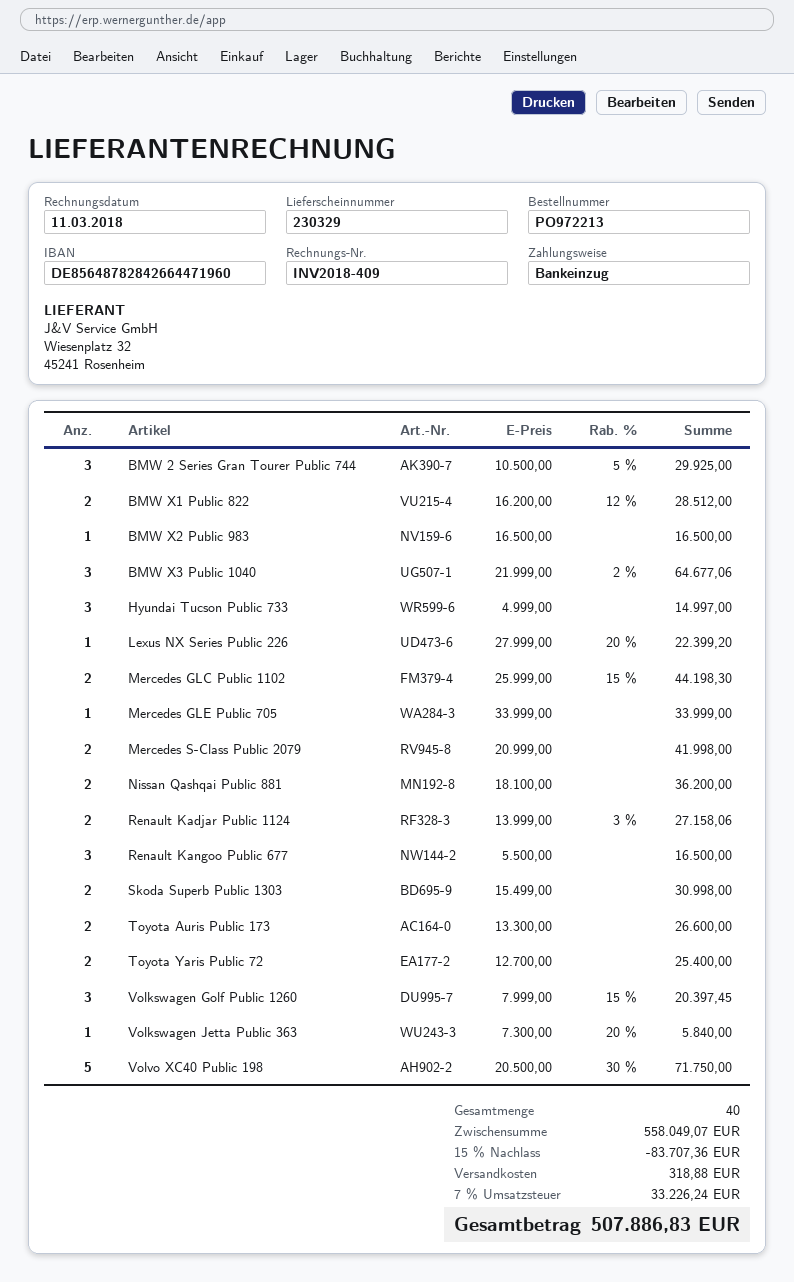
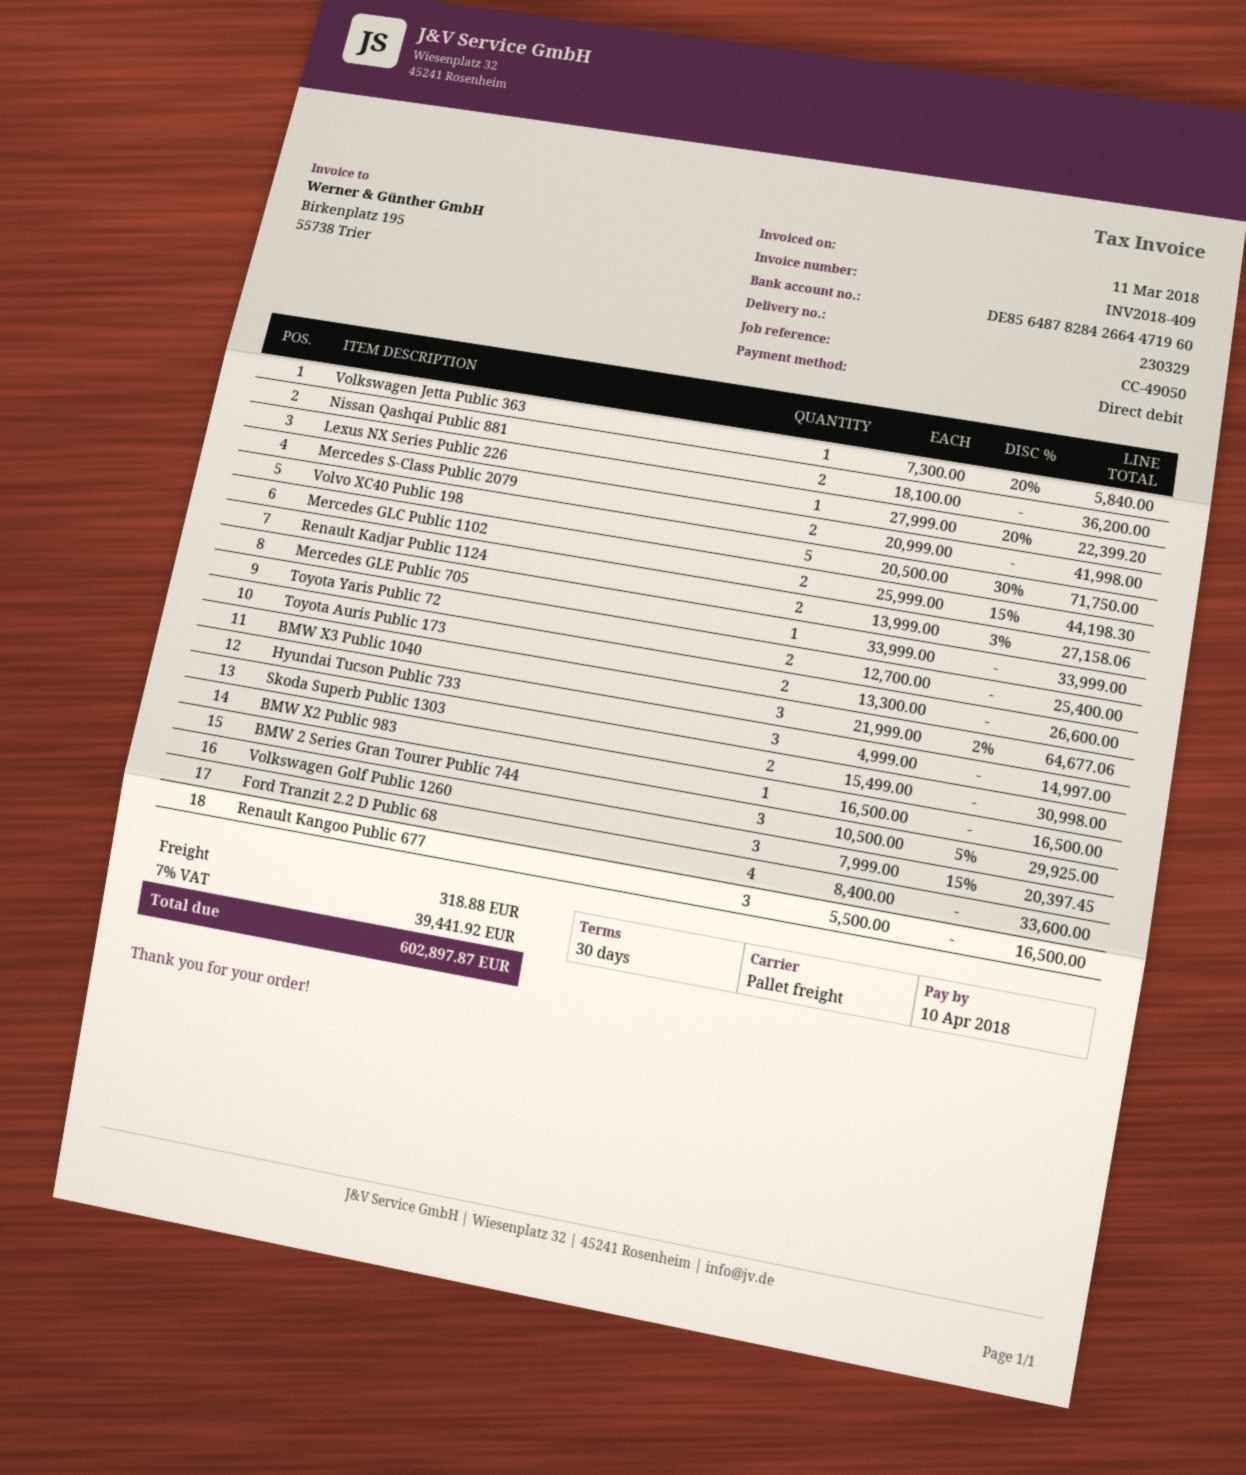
BMW X1 Public 822: 2 x 16200.00 - 12% = 28512.00 -> none
Ford Tranzit 2.2 D Public 68: none -> 4 x 8400.00 = 33600.00
discount: 15% = 83707.36 -> none
tax: 7% = 33226.24 -> 7% = 39441.92
total: 507886.83 -> 602897.87

